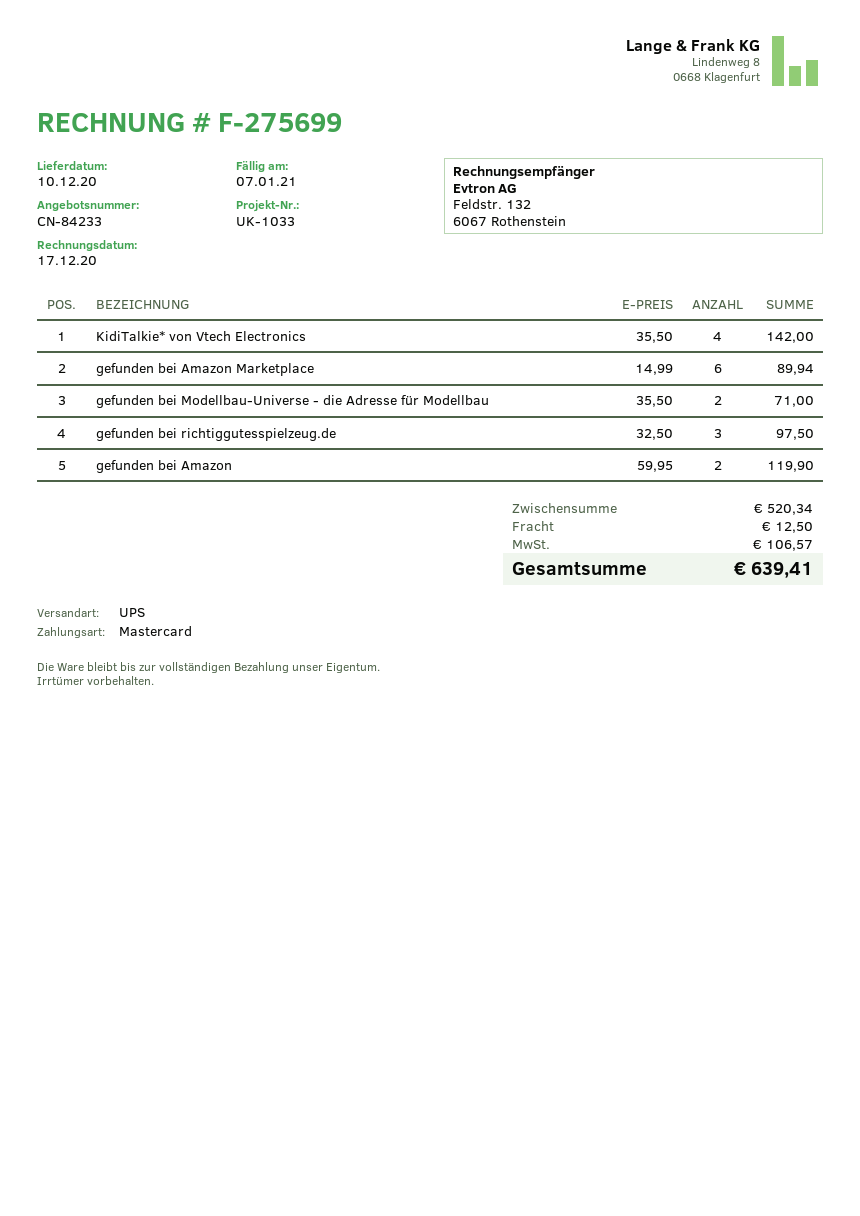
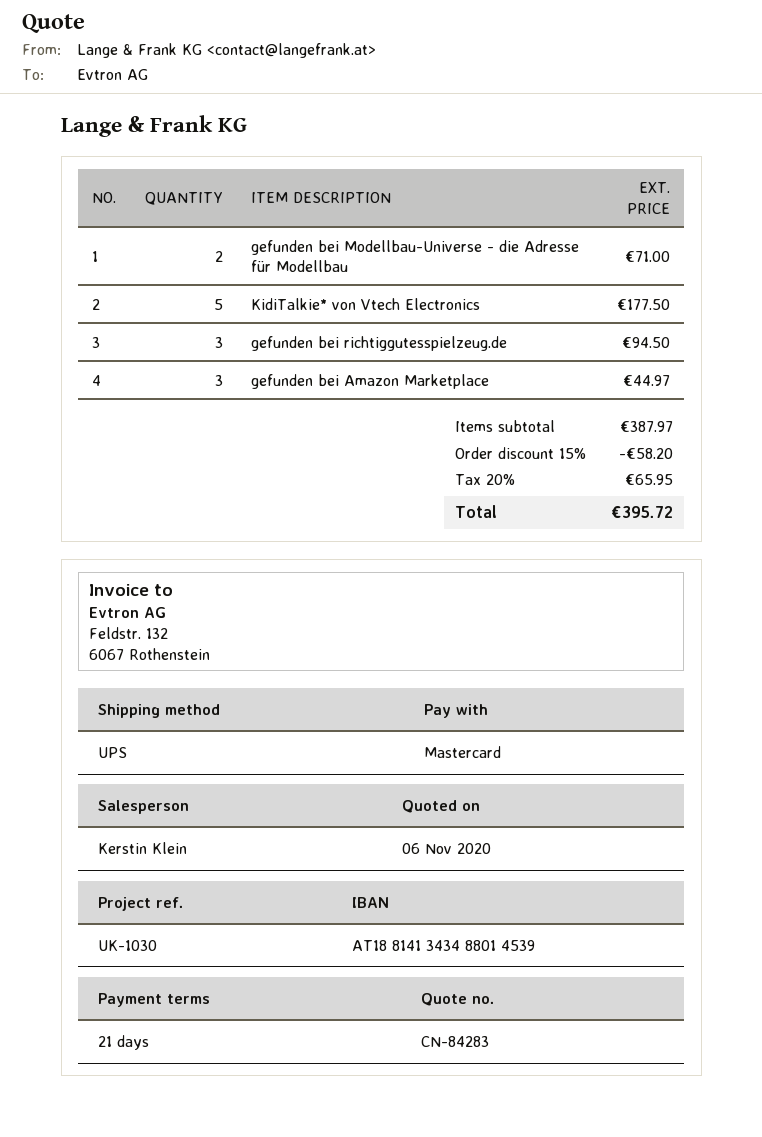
quote number: CN-84233 -> CN-84283
reference: UK-1033 -> UK-1030
KidiTalkie* von Vtech Electronics: 4 for 142.00 -> 5 for 177.50
gefunden bei Amazon Marketplace: 6 for 89.94 -> 3 for 44.97
gefunden bei richtiggutesspielzeug.de: 3 for 97.50 -> 3 for 94.50
gefunden bei Amazon: 2 for 119.90 -> none
subtotal: 520.34 -> 387.97
discount: none -> 15% = 58.20
shipping: 12.50 -> none
tax: 106.57 -> 65.95
total: 639.41 -> 395.72

